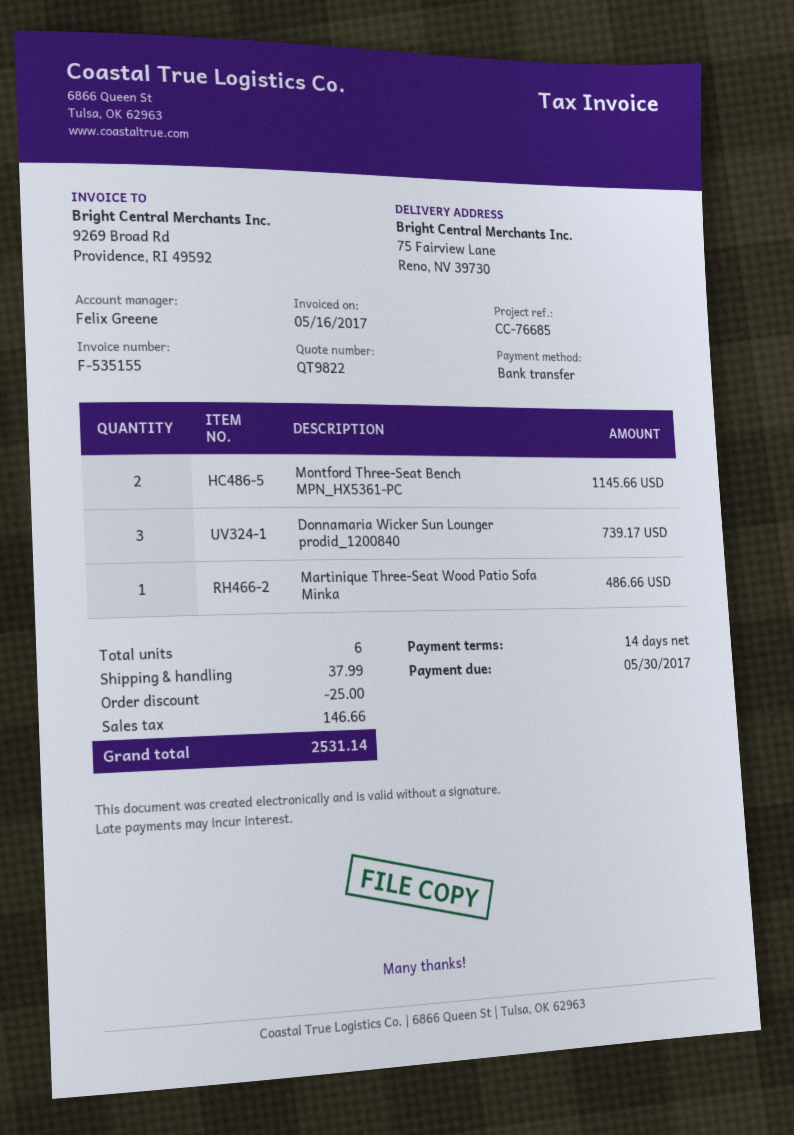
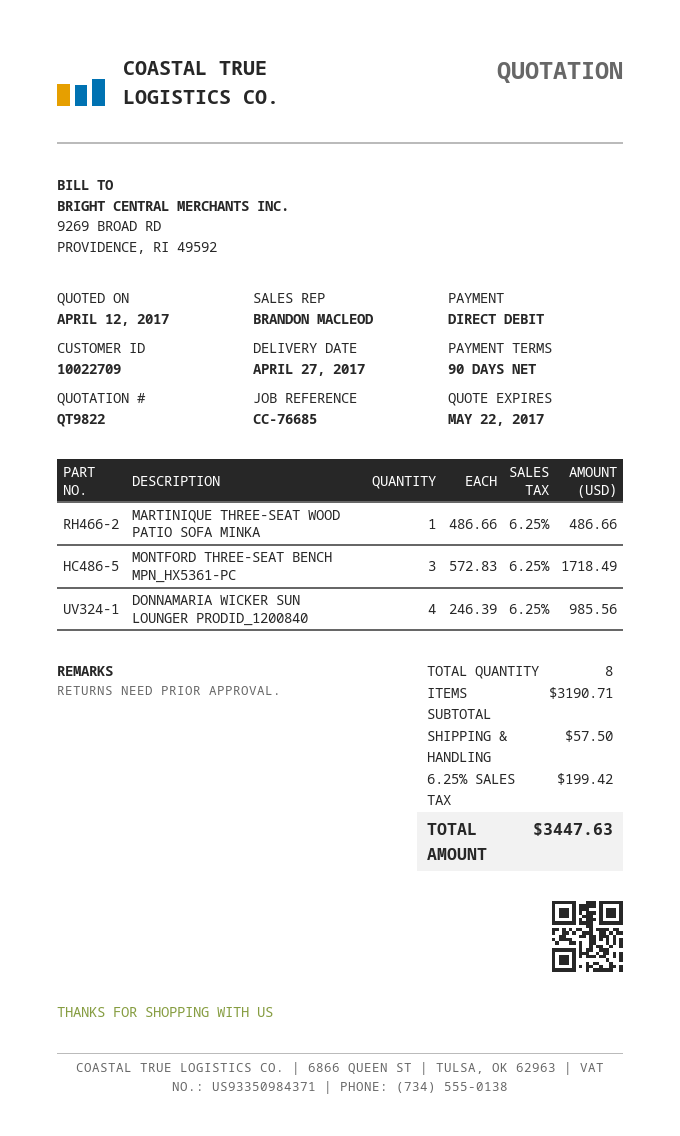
payment terms: 14 days -> 90 days
sales rep: Felix Greene -> BRANDON MACLEOD
payment method: bank transfer -> direct debit
Montford Three-Seat Bench MPN_HX5361-PC: 2 for 1145.66 -> 3 for 1718.49
Donnamaria Wicker Sun Lounger prodid_1200840: 3 for 739.17 -> 4 for 985.56
total quantity: 6 -> 8
discount: 25.00 -> none
shipping: 37.99 -> 57.50
tax: 146.66 -> 199.42
total: 2531.14 -> 3447.63

